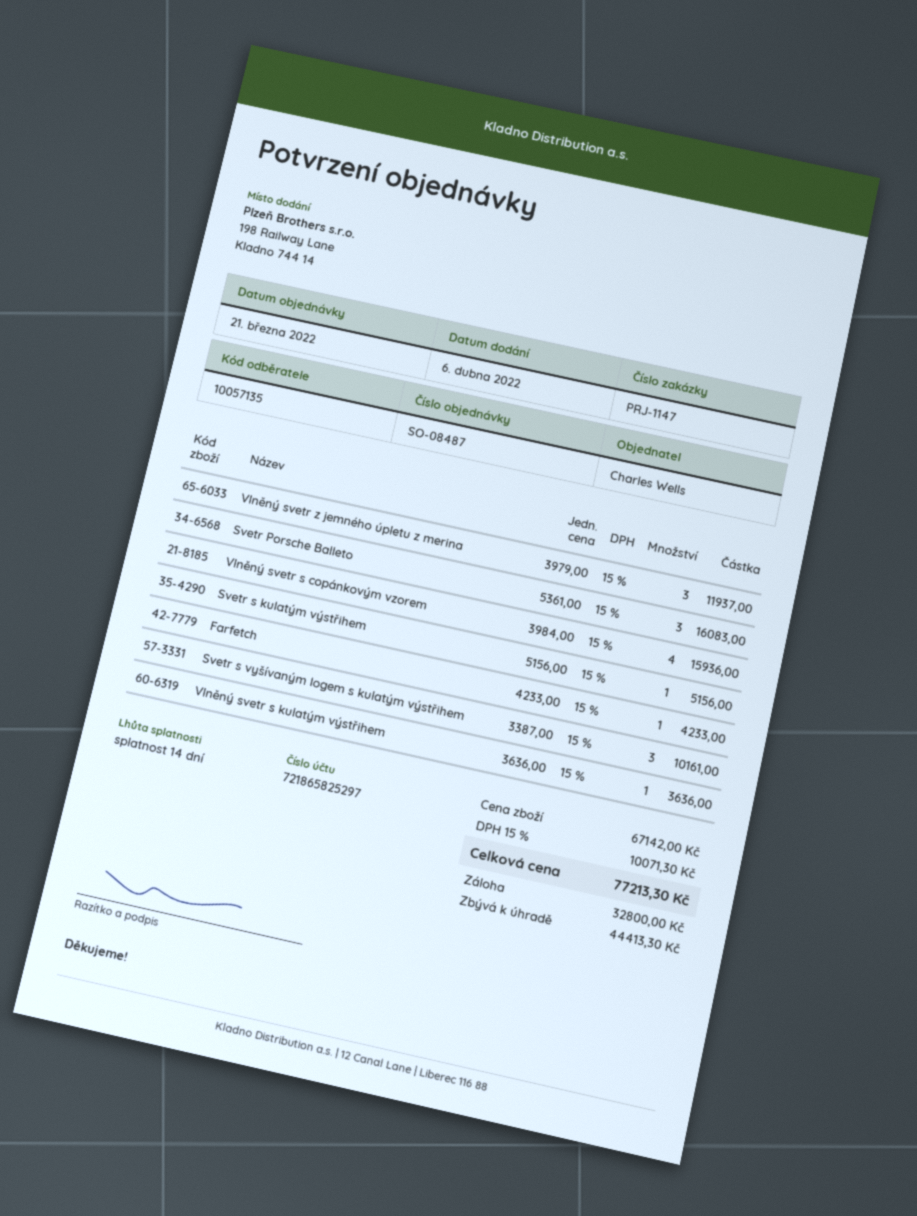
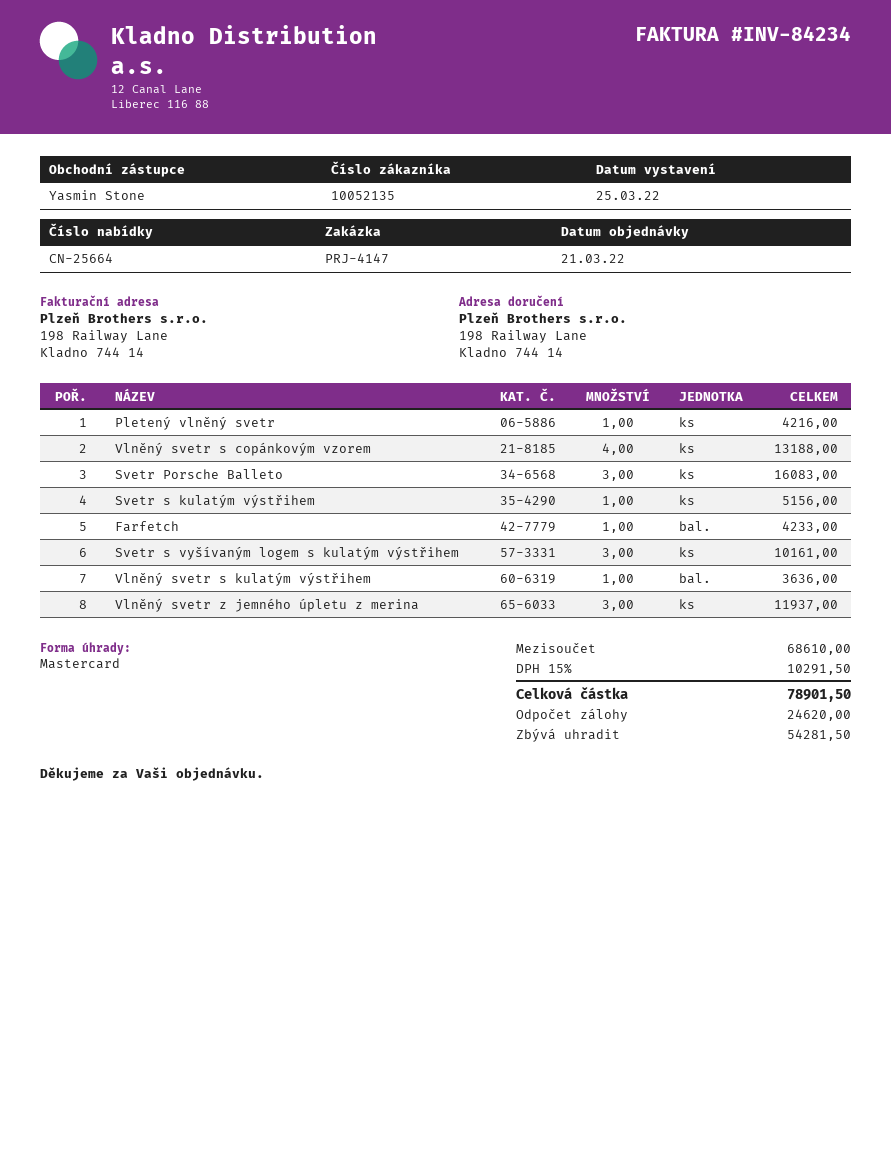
customer number: 10057135 -> 10052135
reference: PRJ-1147 -> PRJ-4147
Vlněný svetr s copánkovým vzorem: 4 for 15936.00 -> 4 for 13188.00
Pletený vlněný svetr: none -> 1 for 4216.00
subtotal: 67142.00 -> 68610.00
tax: 15% = 10071.30 -> 15% = 10291.50
total: 77213.30 -> 78901.50
deposit: 32800.00 -> 24620.00
balance: 44413.30 -> 54281.50

